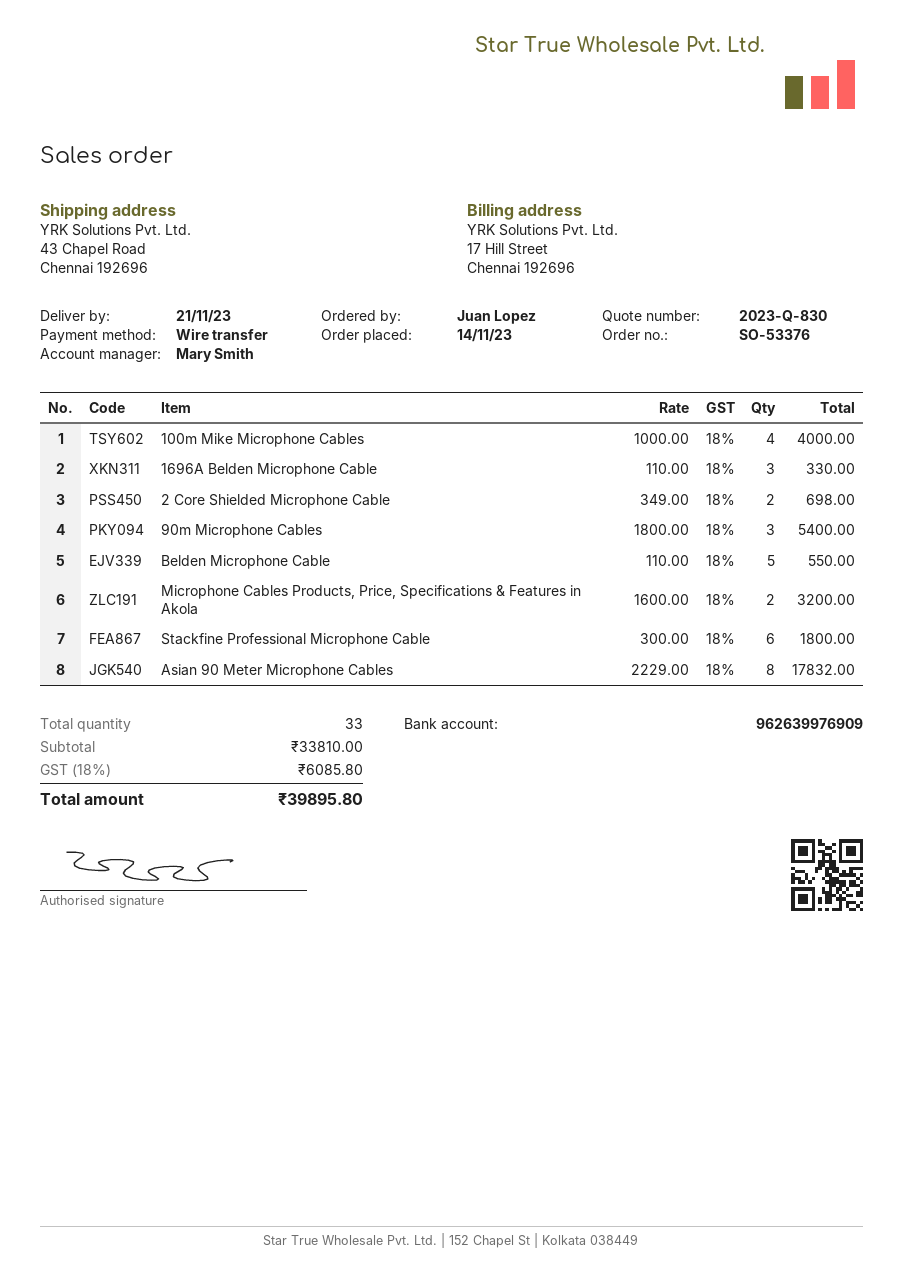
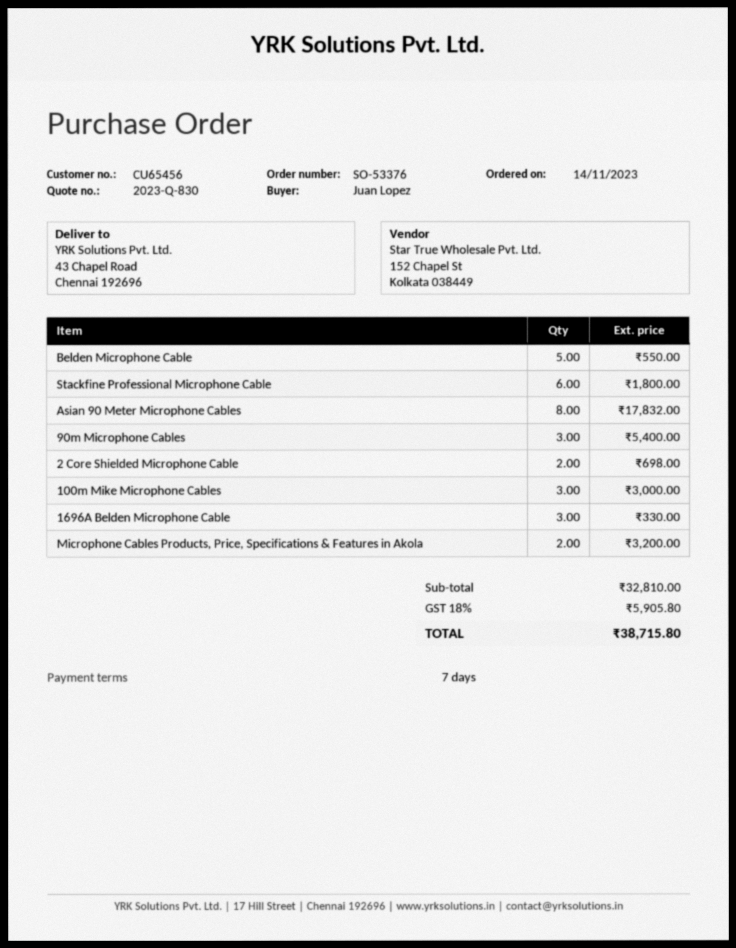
100m Mike Microphone Cables: 4 for 4000.00 -> 3 for 3000.00
subtotal: 33810.00 -> 32810.00
tax: 18% = 6085.80 -> 18% = 5905.80
total: 39895.80 -> 38715.80

